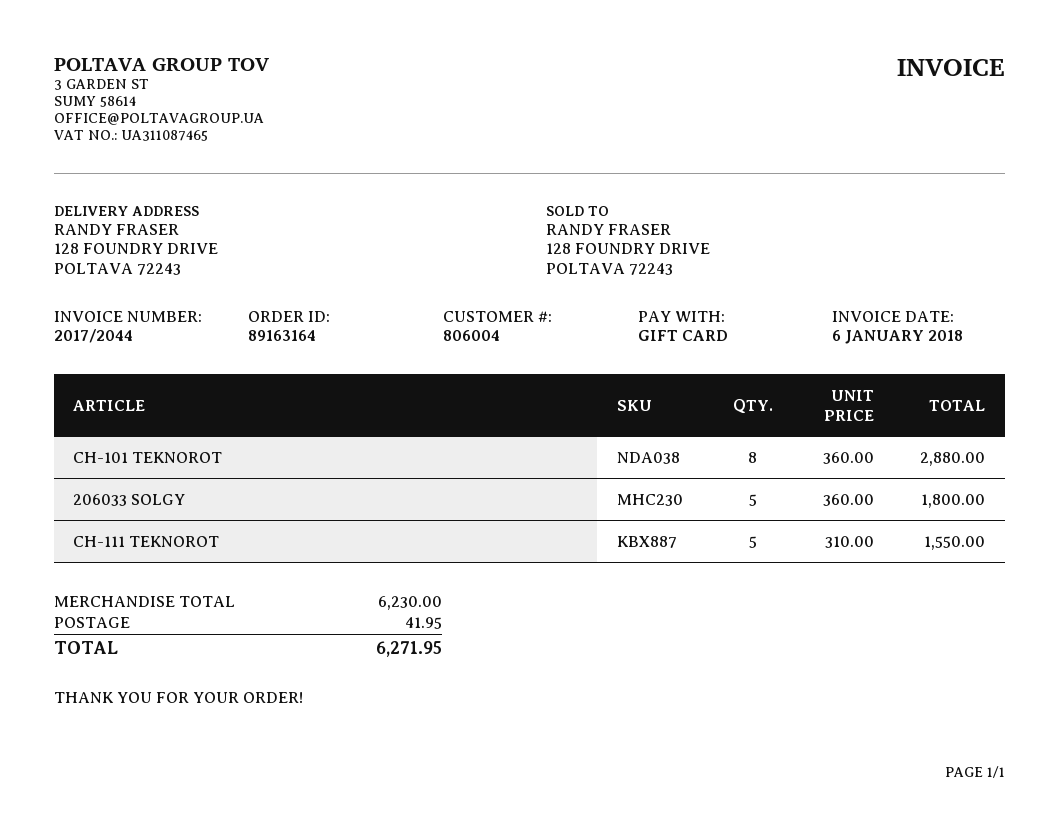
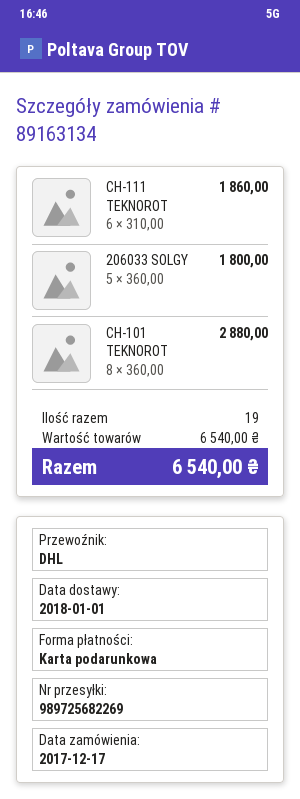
order number: 89163164 -> 89163134
CH-111 TEKNOROT: 5 x 310.00 = 1550.00 -> 6 x 310.00 = 1860.00
subtotal: 6230.00 -> 6540.00
shipping: 41.95 -> none
total: 6271.95 -> 6540.00

